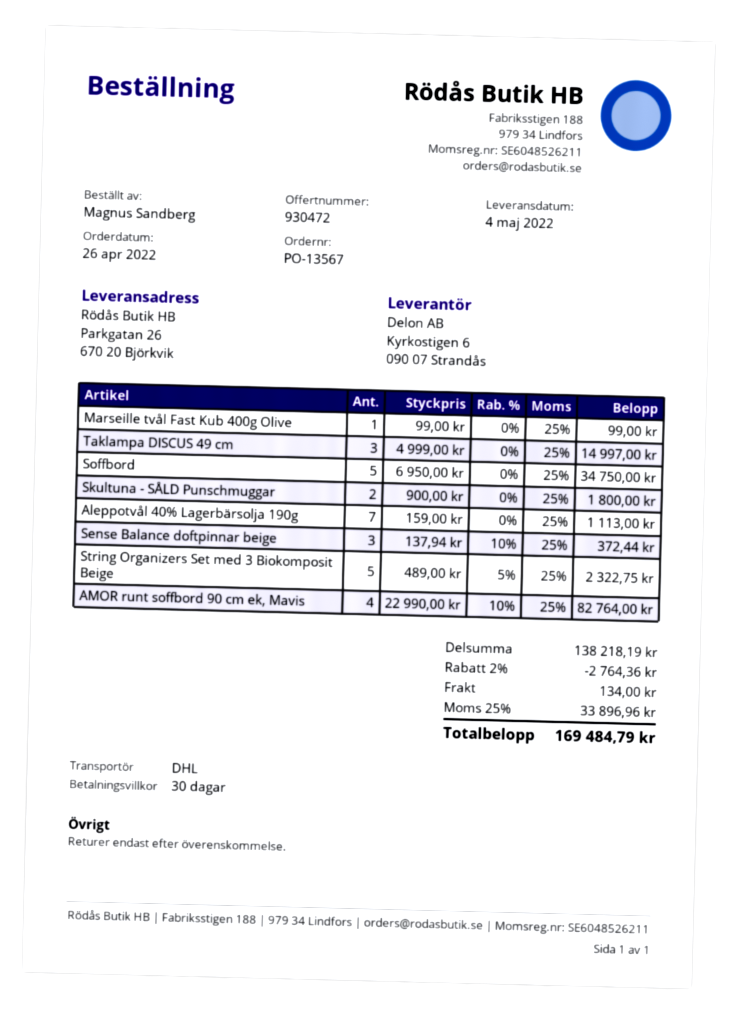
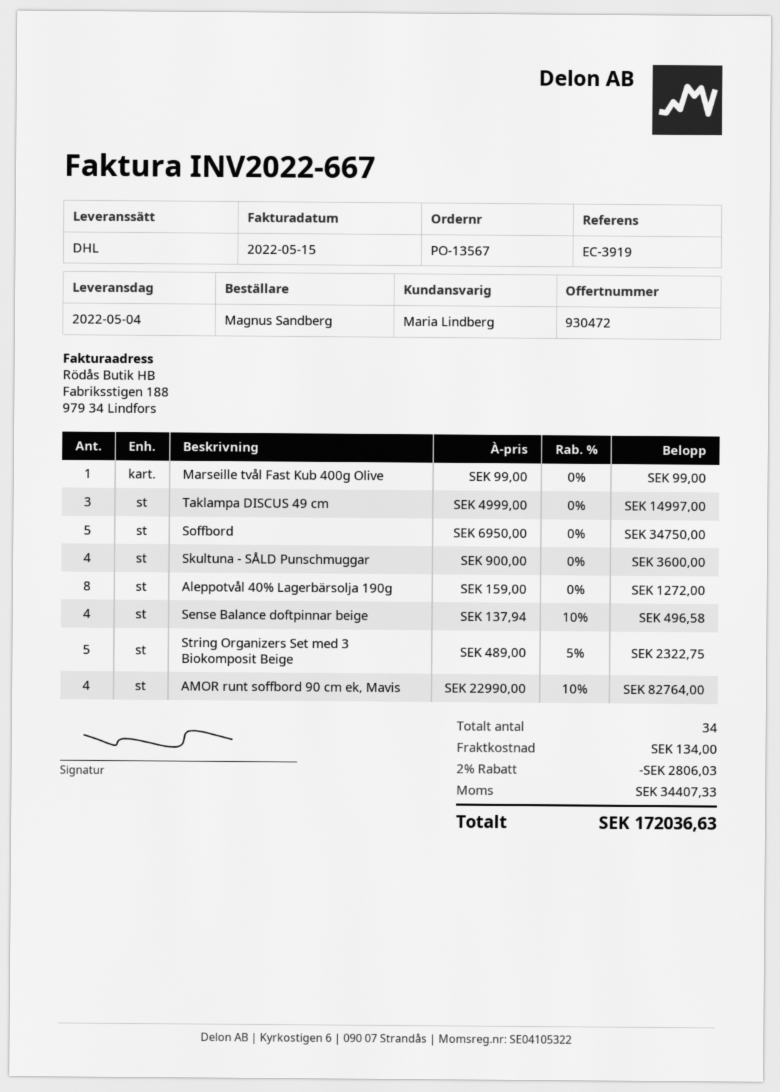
Skultuna - SÅLD Punschmuggar: 2 x 900.00 = 1800.00 -> 4 x 900.00 = 3600.00
Aleppotvål 40% Lagerbärsolja 190g: 7 x 159.00 = 1113.00 -> 8 x 159.00 = 1272.00
Sense Balance doftpinnar beige: 3 x 137.94 - 10% = 372.44 -> 4 x 137.94 - 10% = 496.58
discount: 2% = 2764.36 -> 2% = 2806.03
tax: 33896.96 -> 34407.33
total: 169484.79 -> 172036.63

